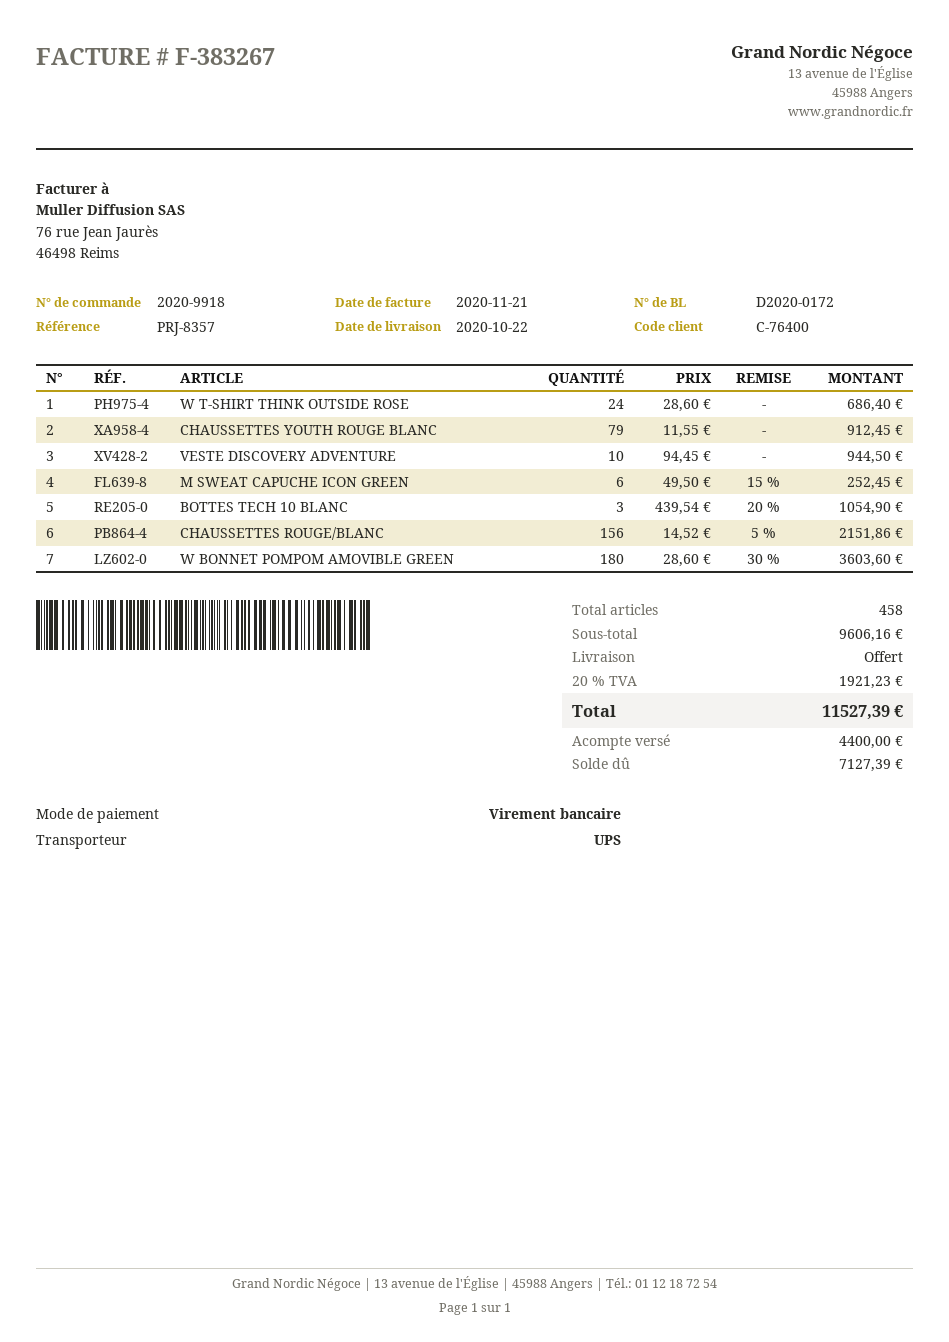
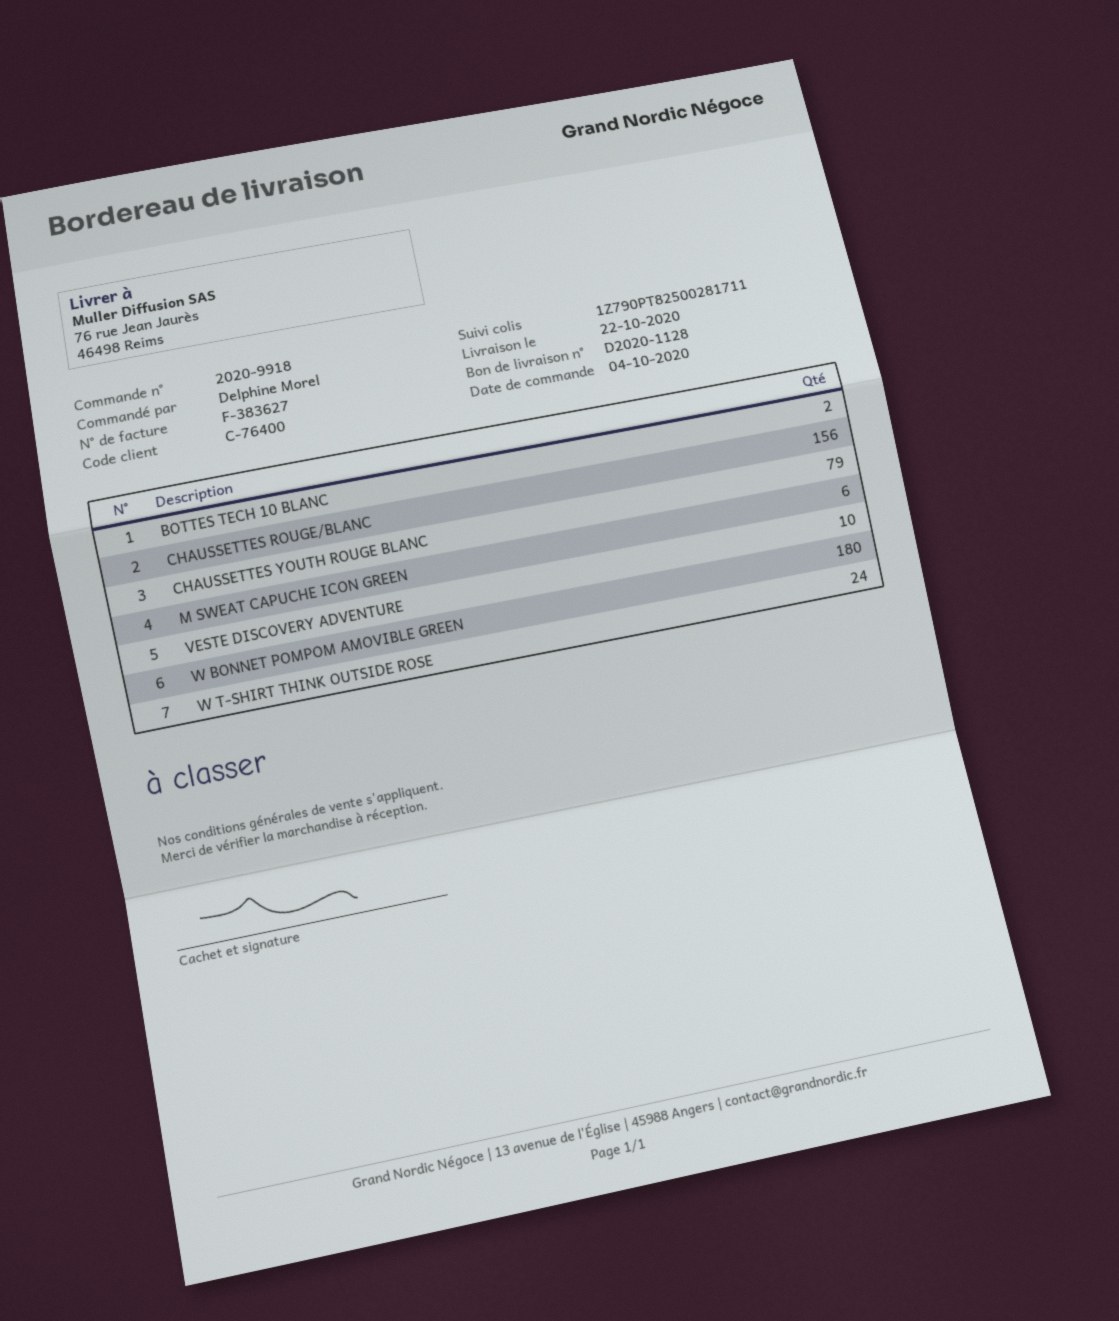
delivery note number: D2020-0172 -> D2020-1128
invoice number: F-383267 -> F-383627
BOTTES TECH 10 BLANC: 3 -> 2

